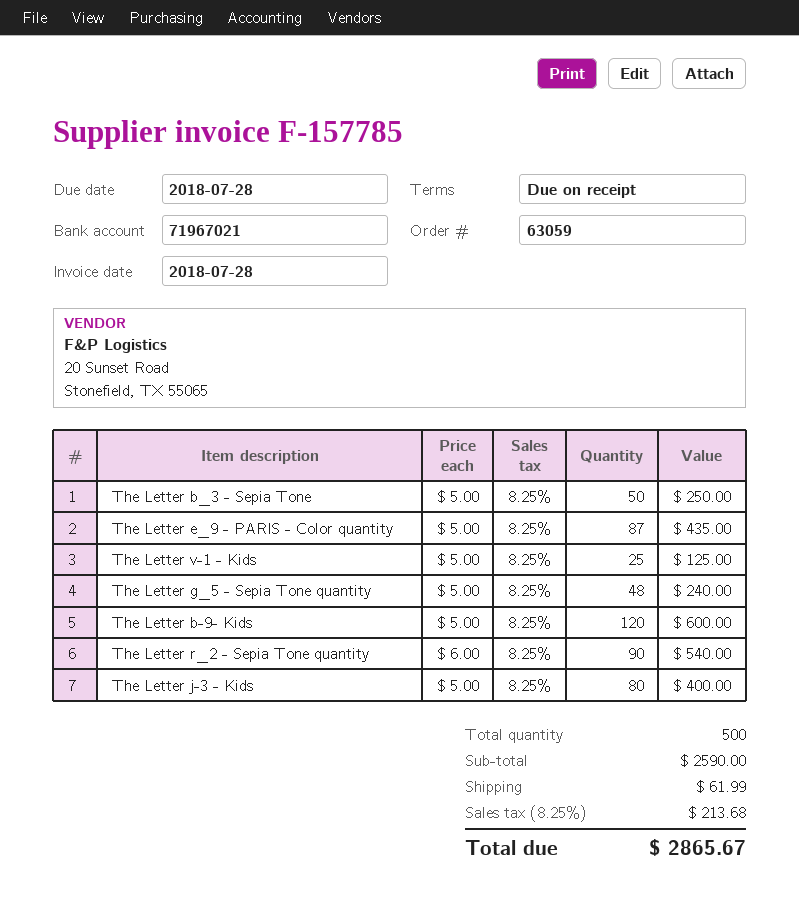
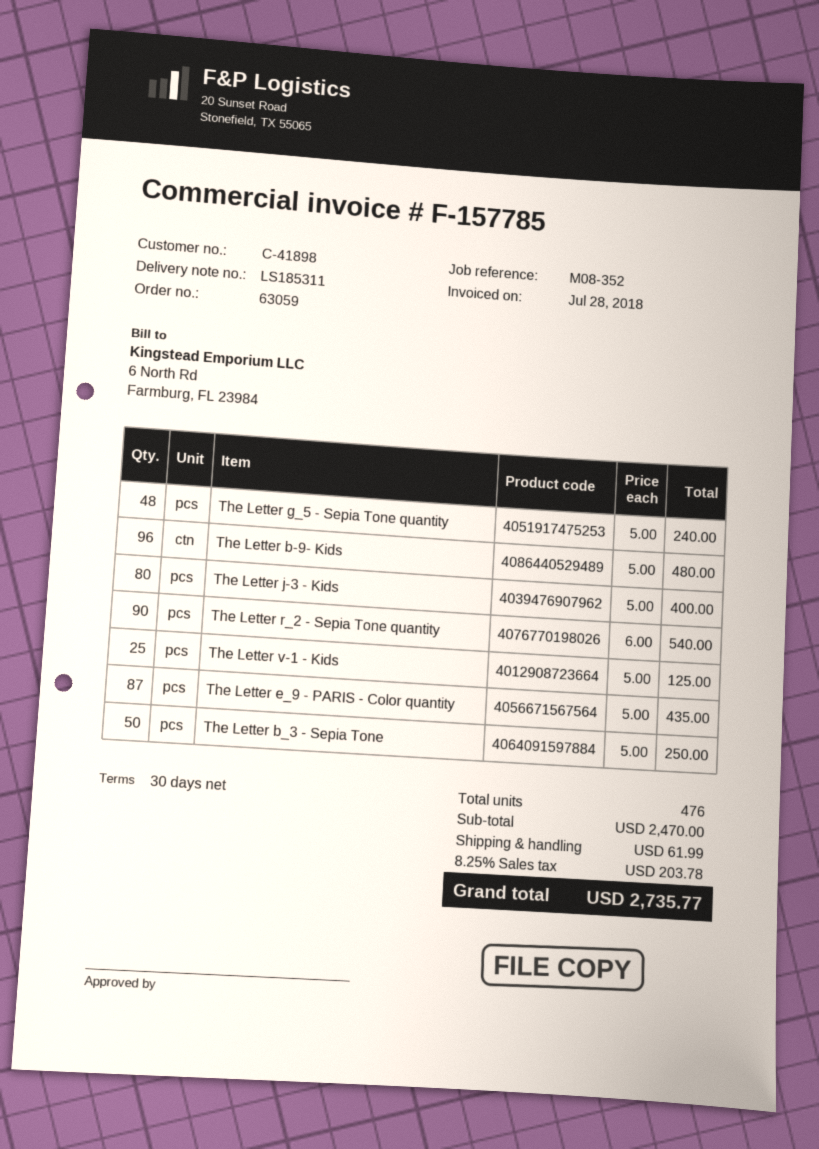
payment terms: on receipt -> 30 days
The Letter b-9- Kids: 120 x 5.00 = 600.00 -> 96 x 5.00 = 480.00
total quantity: 500 -> 476
subtotal: 2590.00 -> 2470.00
tax: 8.25% = 213.68 -> 8.25% = 203.78
total: 2865.67 -> 2735.77

